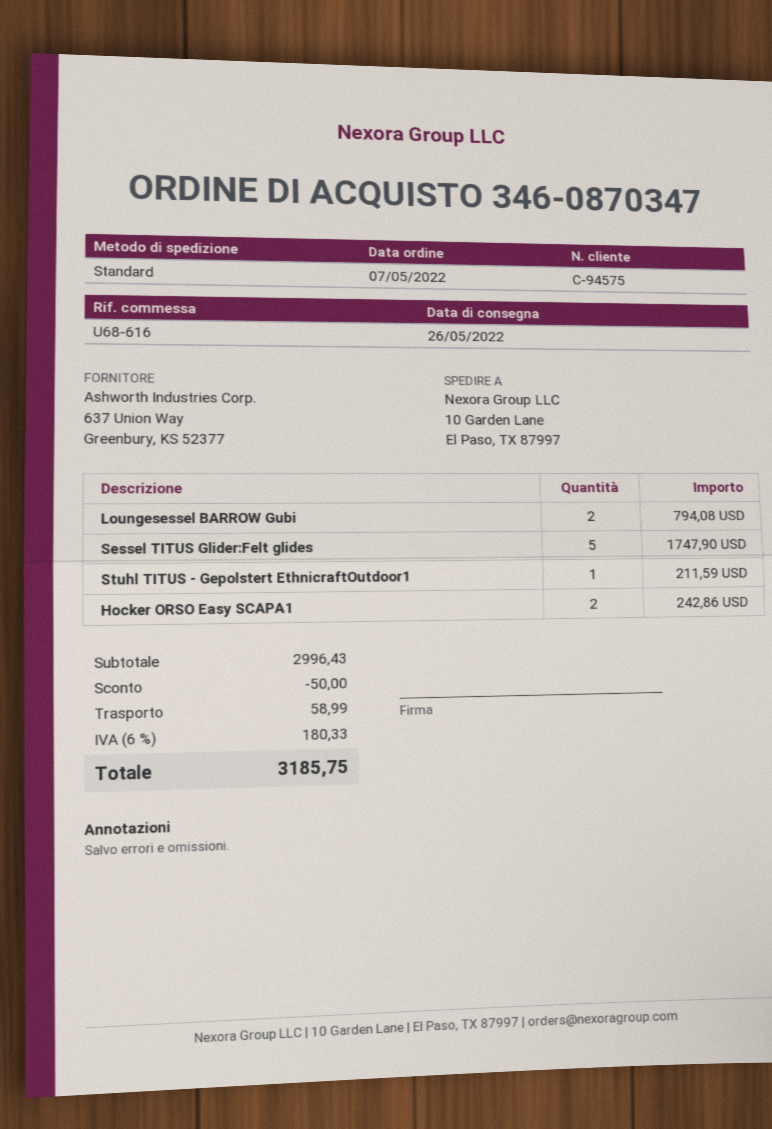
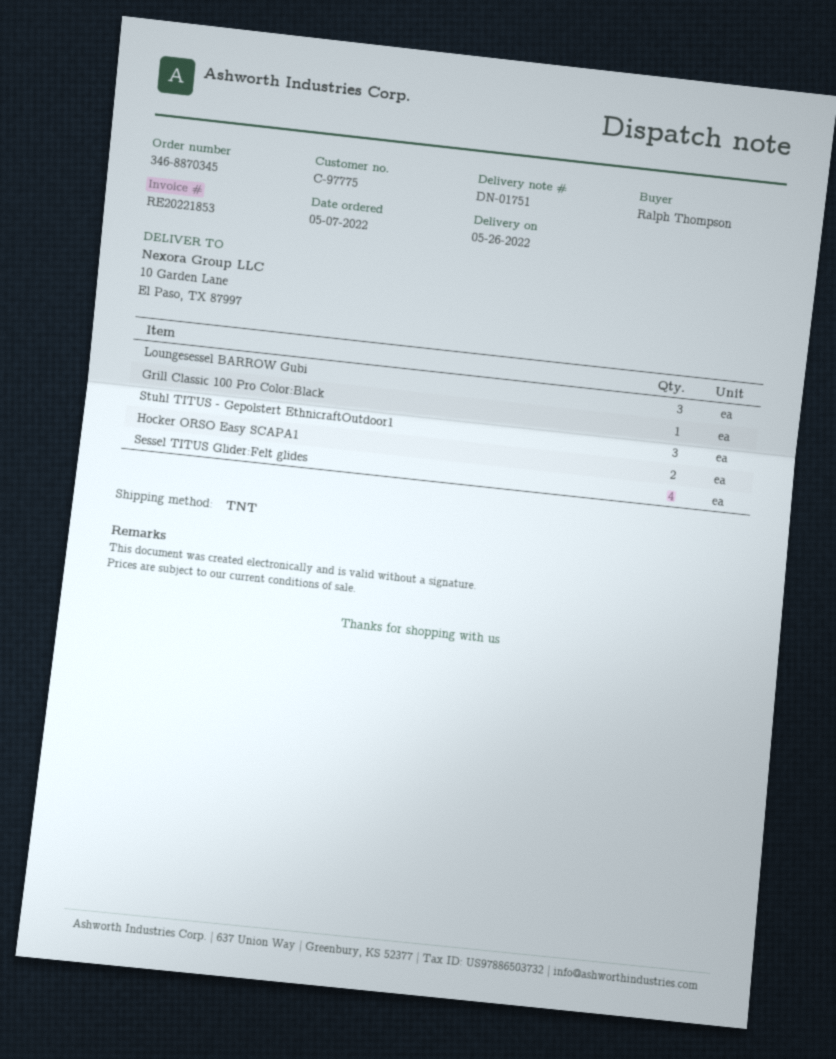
order number: 346-0870347 -> 346-8870345
customer number: C-94575 -> C-97775
shipping method: standard -> TNT
Loungesessel BARROW Gubi: 2 -> 3
Sessel TITUS Glider:Felt glides: 5 -> 4
Stuhl TITUS - Gepolstert EthnicraftOutdoor1: 1 -> 3
Grill Classic 100 Pro Color:Black: none -> 1

